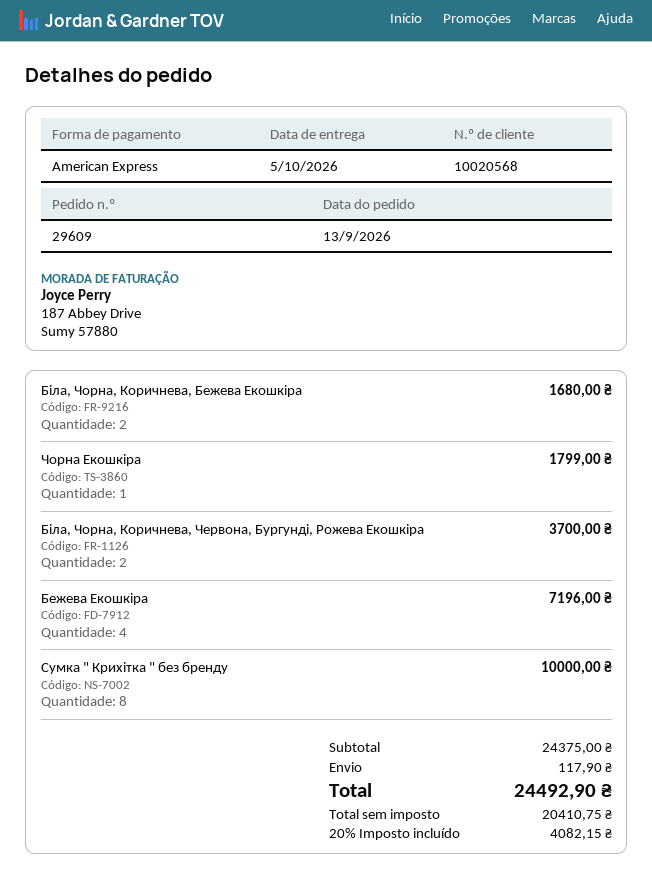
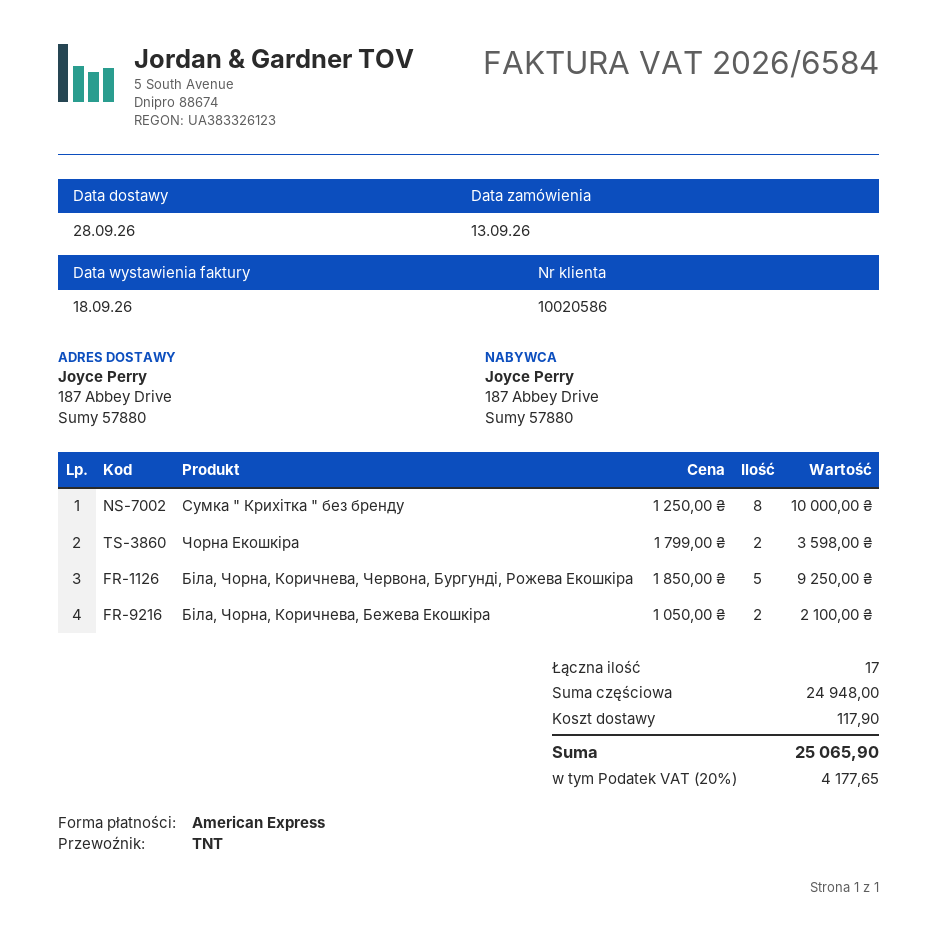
delivery date: 2026-10-05 -> 2026-09-28
customer number: 10020568 -> 10020586
Біла, Чорна, Коричнева, Бежева Екошкіра: 2 for 1680.00 -> 2 for 2100.00
Чорна Екошкіра: 1 for 1799.00 -> 2 for 3598.00
Біла, Чорна, Коричнева, Червона, Бургунді, Рожева Екошкіра: 2 for 3700.00 -> 5 for 9250.00
Бежева Екошкіра: 4 for 7196.00 -> none
subtotal: 24375.00 -> 24948.00
tax: 20% = 4082.15 -> 20% = 4177.65
total: 24492.90 -> 25065.90

